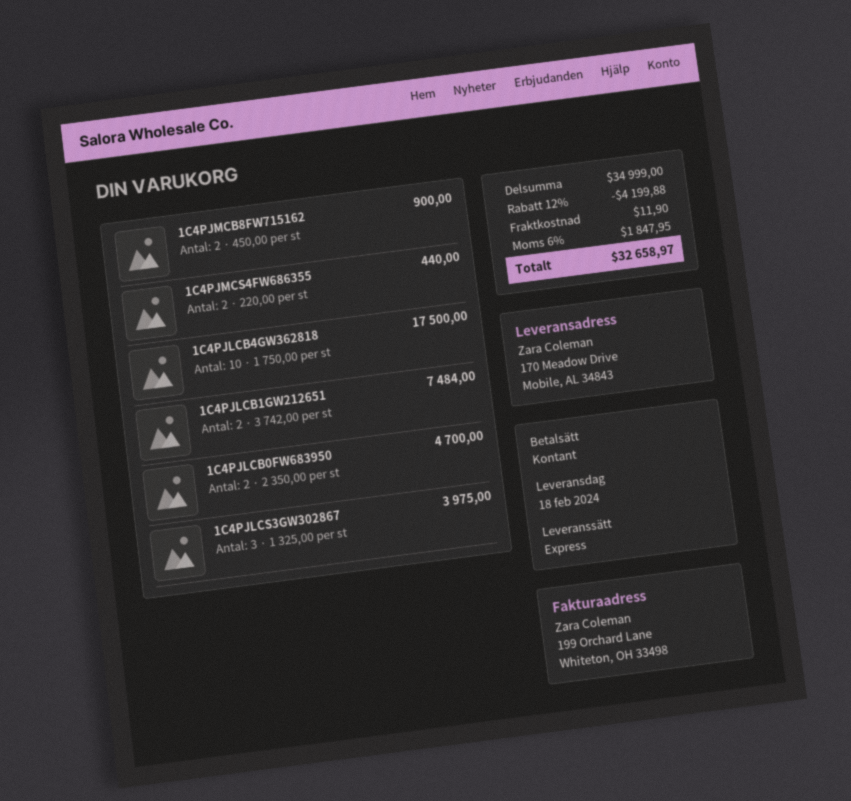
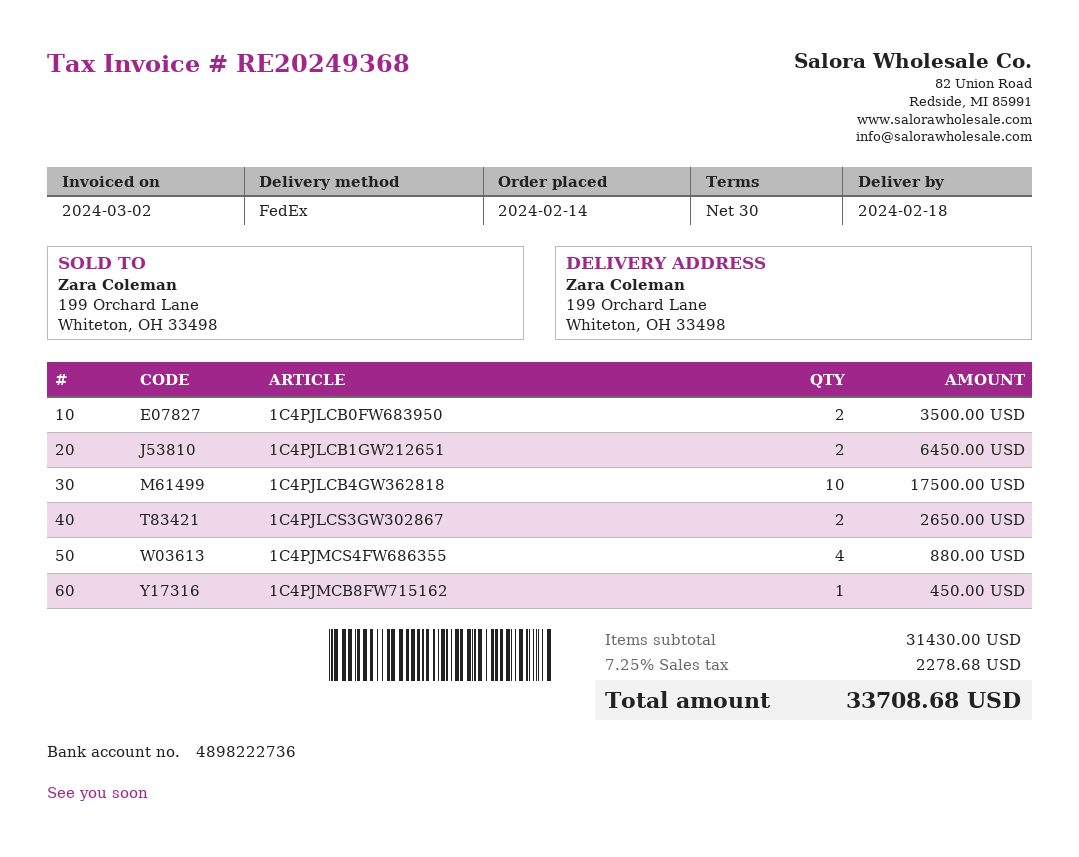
shipping method: express -> FedEx
ship to: 170 Meadow Drive, Mobile, AL 34843 -> 199 Orchard Lane, Whiteton, OH 33498
1C4PJMCB8FW715162: 2 for 900.00 -> 1 for 450.00
1C4PJMCS4FW686355: 2 for 440.00 -> 4 for 880.00
1C4PJLCB1GW212651: 2 for 7484.00 -> 2 for 6450.00
1C4PJLCB0FW683950: 2 for 4700.00 -> 2 for 3500.00
1C4PJLCS3GW302867: 3 for 3975.00 -> 2 for 2650.00
subtotal: 34999.00 -> 31430.00
discount: 12% = 4199.88 -> none
shipping: 11.90 -> none
tax: 6% = 1847.95 -> 7.25% = 2278.68
total: 32658.97 -> 33708.68

